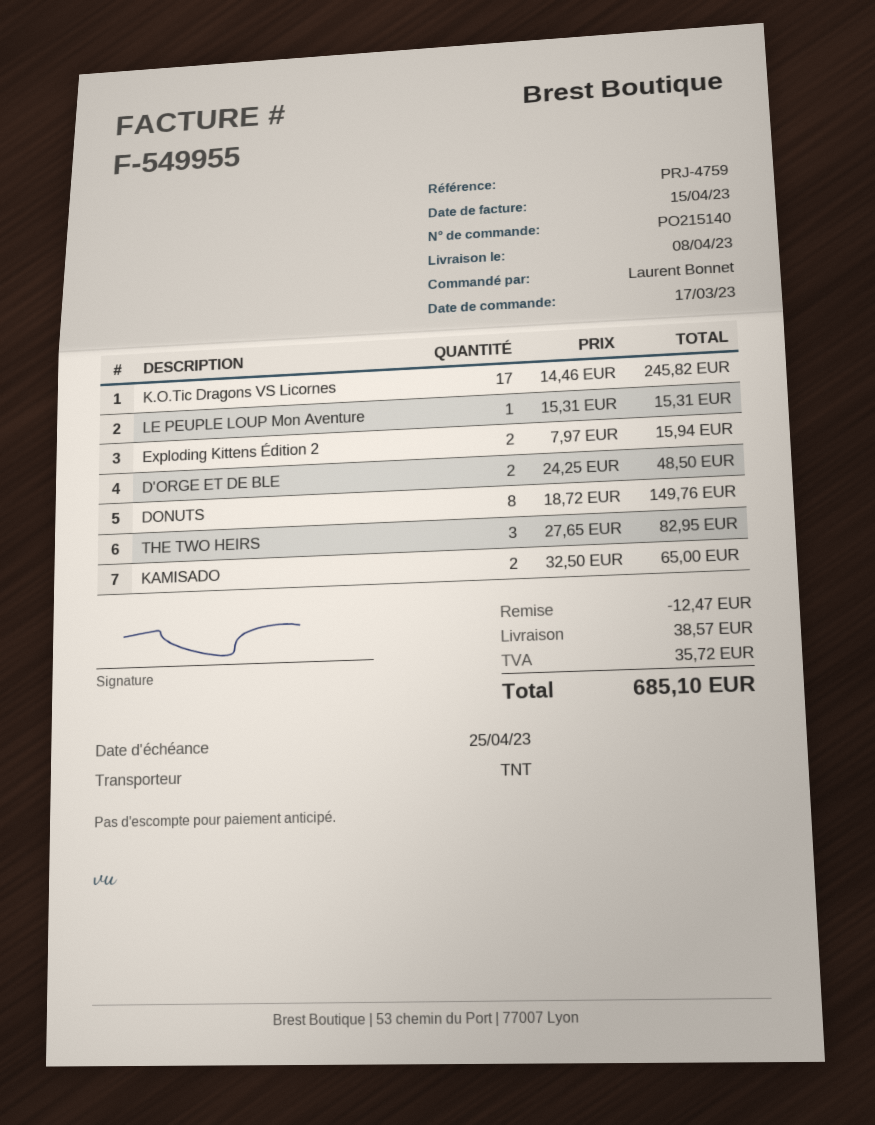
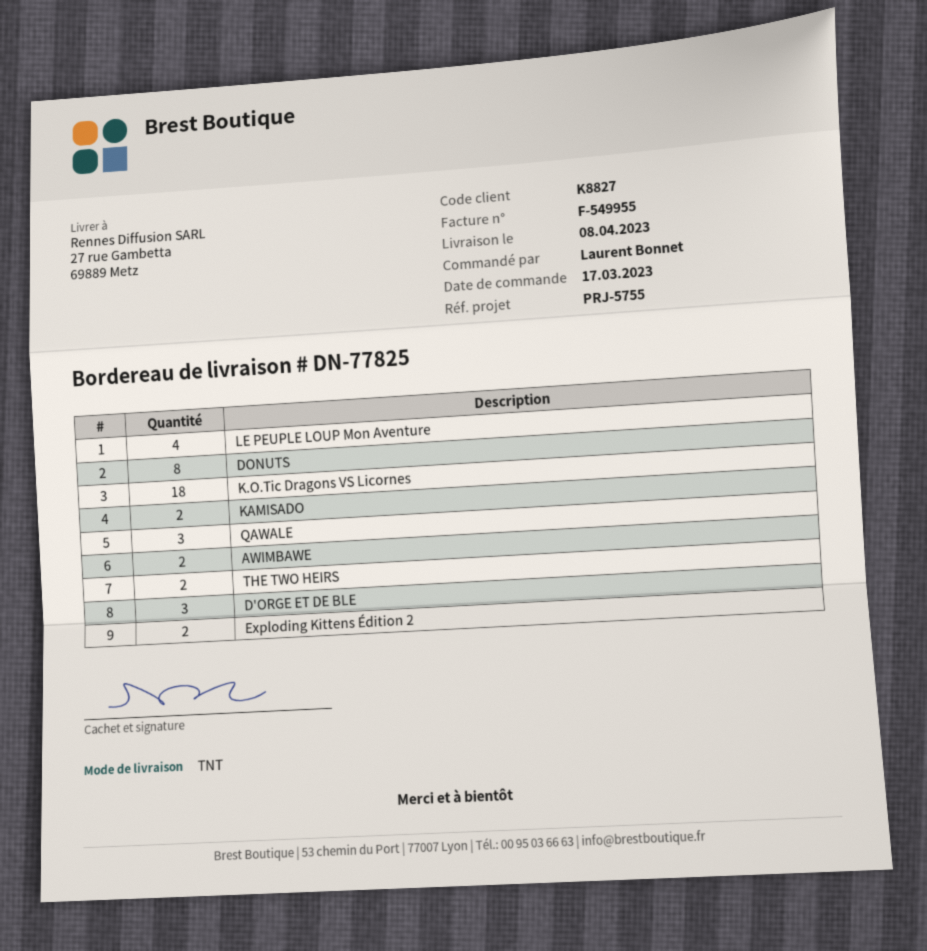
reference: PRJ-4759 -> PRJ-5755
K.O.Tic Dragons VS Licornes: 17 -> 18
LE PEUPLE LOUP Mon Aventure: 1 -> 4
D'ORGE ET DE BLE: 2 -> 3
THE TWO HEIRS: 3 -> 2
QAWALE: none -> 3
AWIMBAWE: none -> 2

